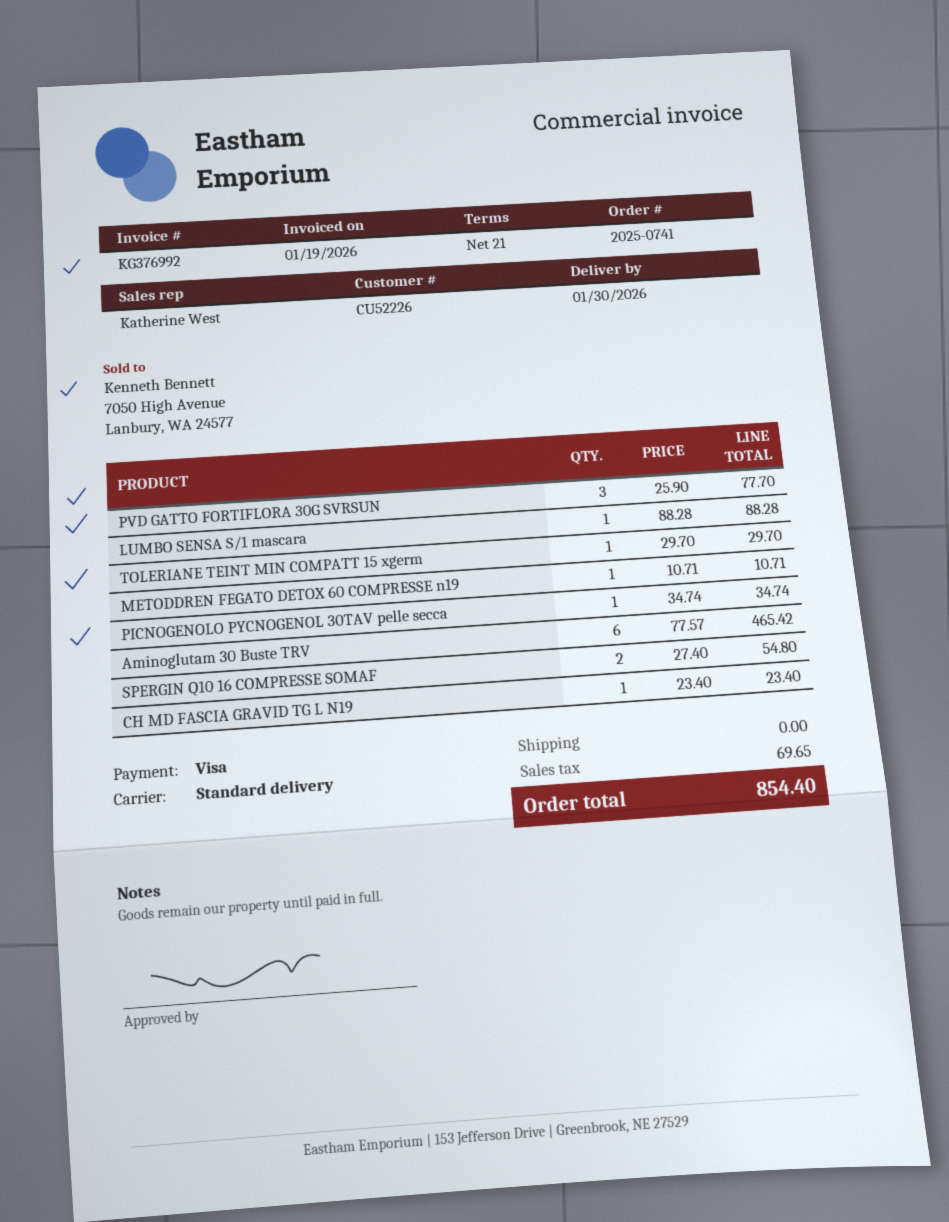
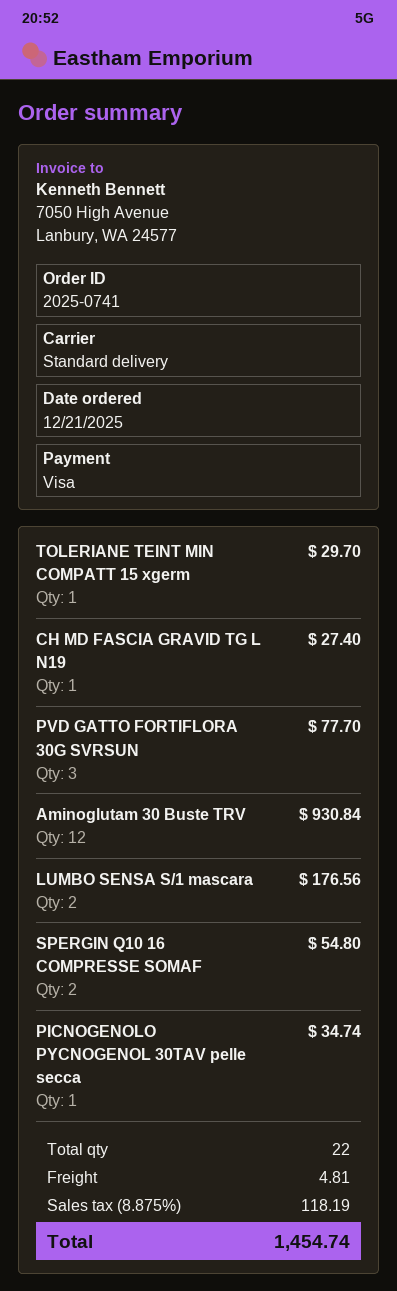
LUMBO SENSA S/1 mascara: 1 for 88.28 -> 2 for 176.56
METODDREN FEGATO DETOX 60 COMPRESSE n19: 1 for 10.71 -> none
Aminoglutam 30 Buste TRV: 6 for 465.42 -> 12 for 930.84
CH MD FASCIA GRAVID TG L N19: 1 for 23.40 -> 1 for 27.40
shipping: 0.00 -> 4.81
tax: 69.65 -> 118.19
total: 854.40 -> 1454.74

